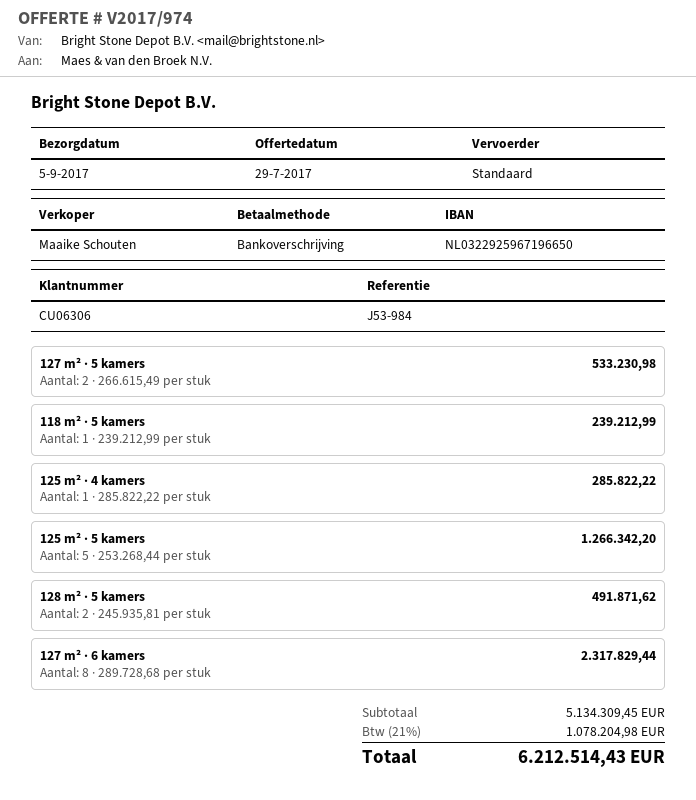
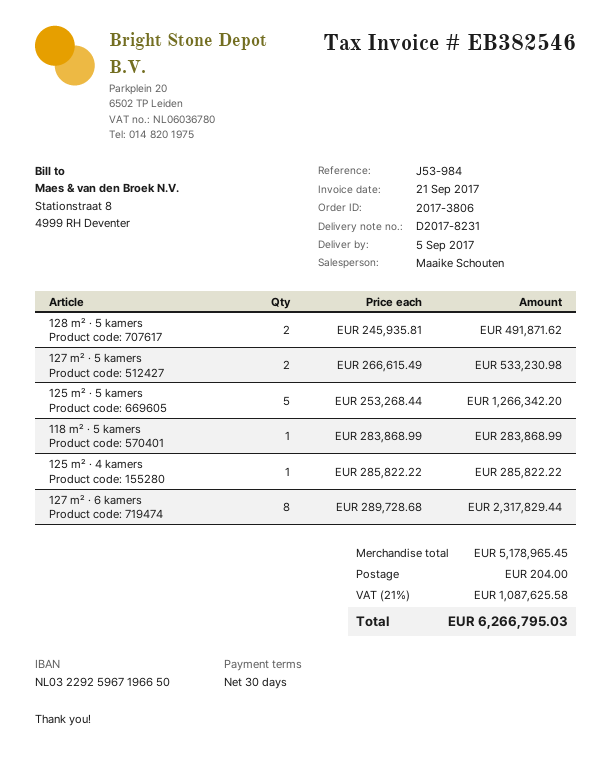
118 m² · 5 kamers: 1 x 239212.99 = 239212.99 -> 1 x 283868.99 = 283868.99
subtotal: 5134309.45 -> 5178965.45
shipping: none -> 204.00
tax: 21% = 1078204.98 -> 21% = 1087625.58
total: 6212514.43 -> 6266795.03

